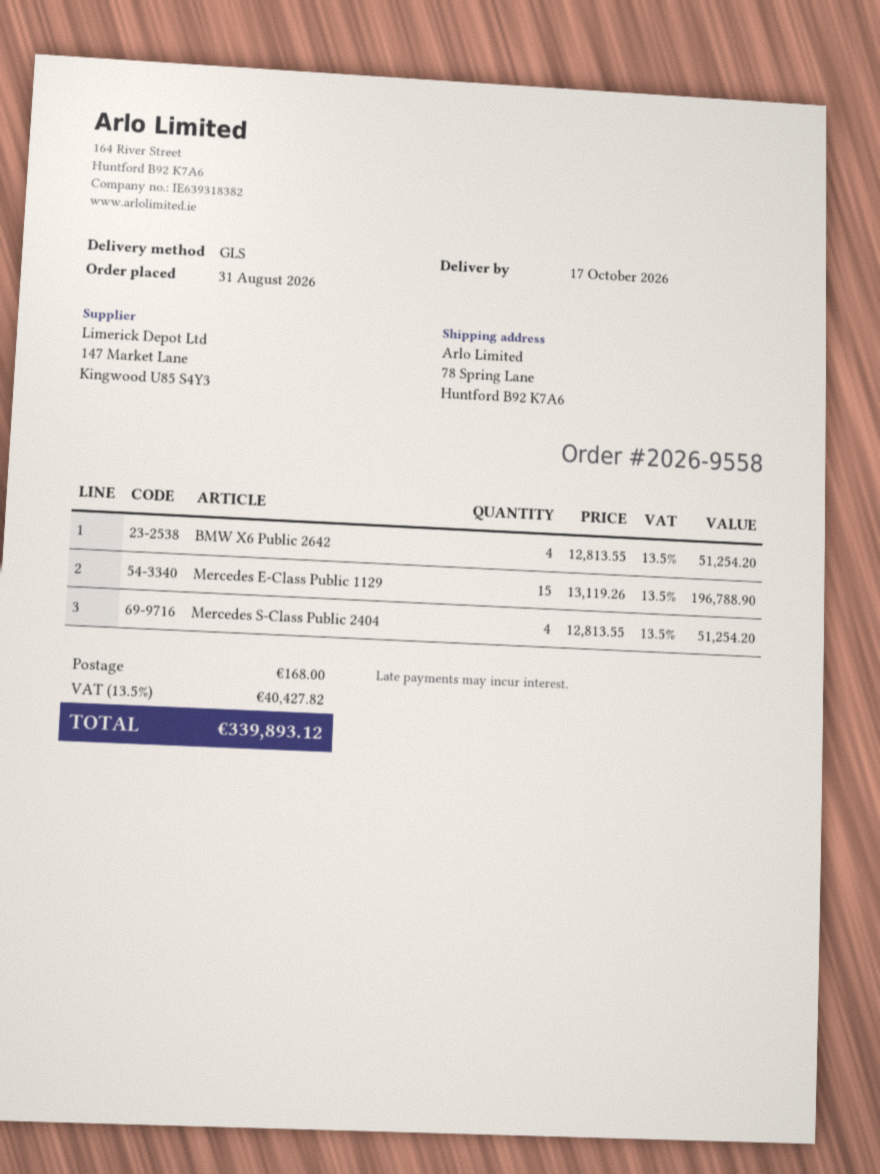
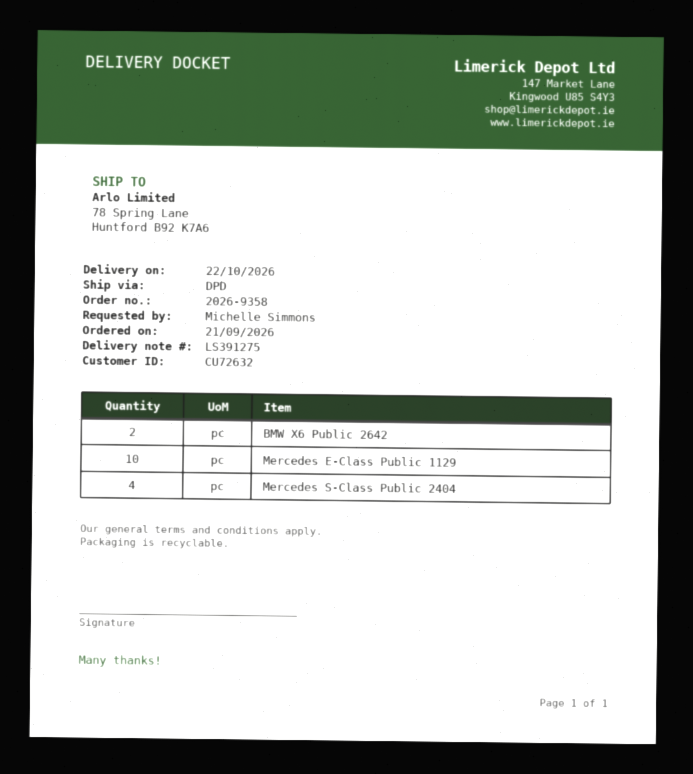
order number: 2026-9558 -> 2026-9358
order date: 2026-08-31 -> 2026-09-21
delivery date: 2026-10-17 -> 2026-10-22
shipping method: GLS -> DPD
BMW X6 Public 2642: 4 -> 2
Mercedes E-Class Public 1129: 15 -> 10

